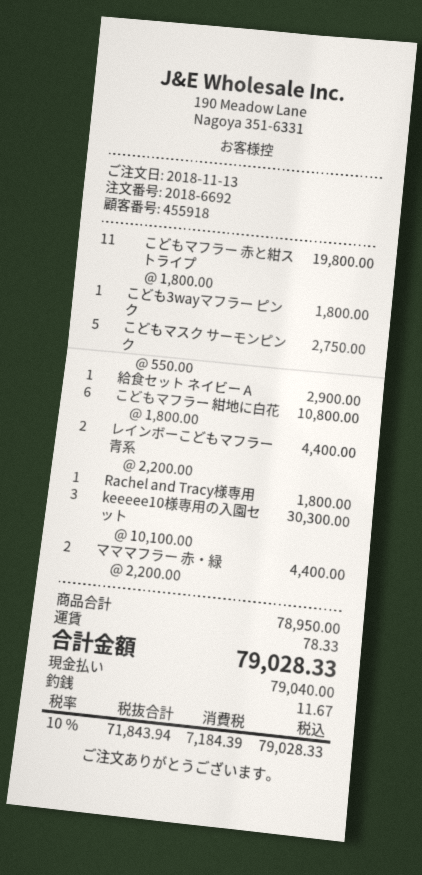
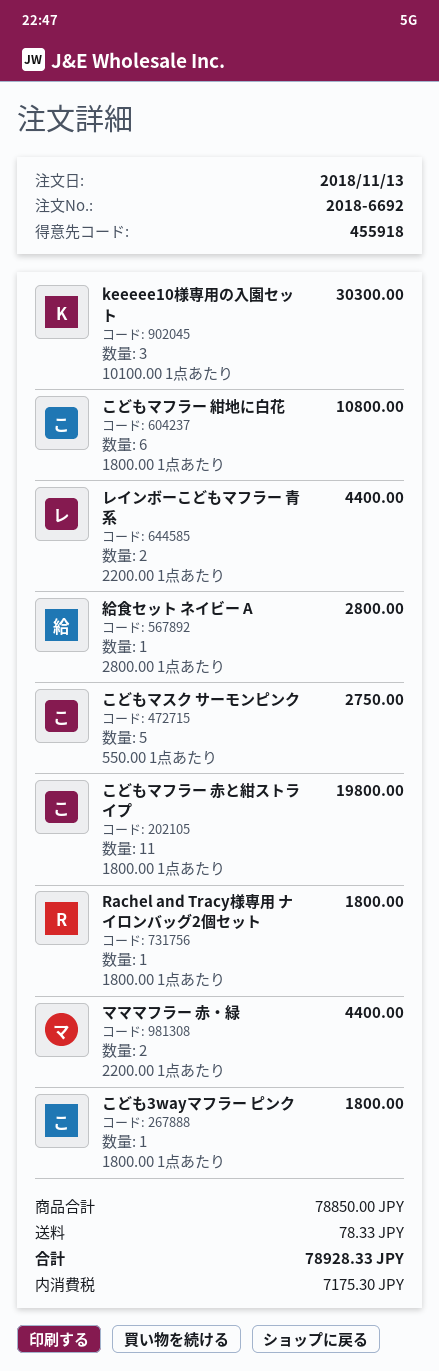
給食セット ネイビー A: 1 x 2900.00 = 2900.00 -> 1 x 2800.00 = 2800.00
subtotal: 78950.00 -> 78850.00
tax: 7184.39 -> 7175.30
total: 79028.33 -> 78928.33

